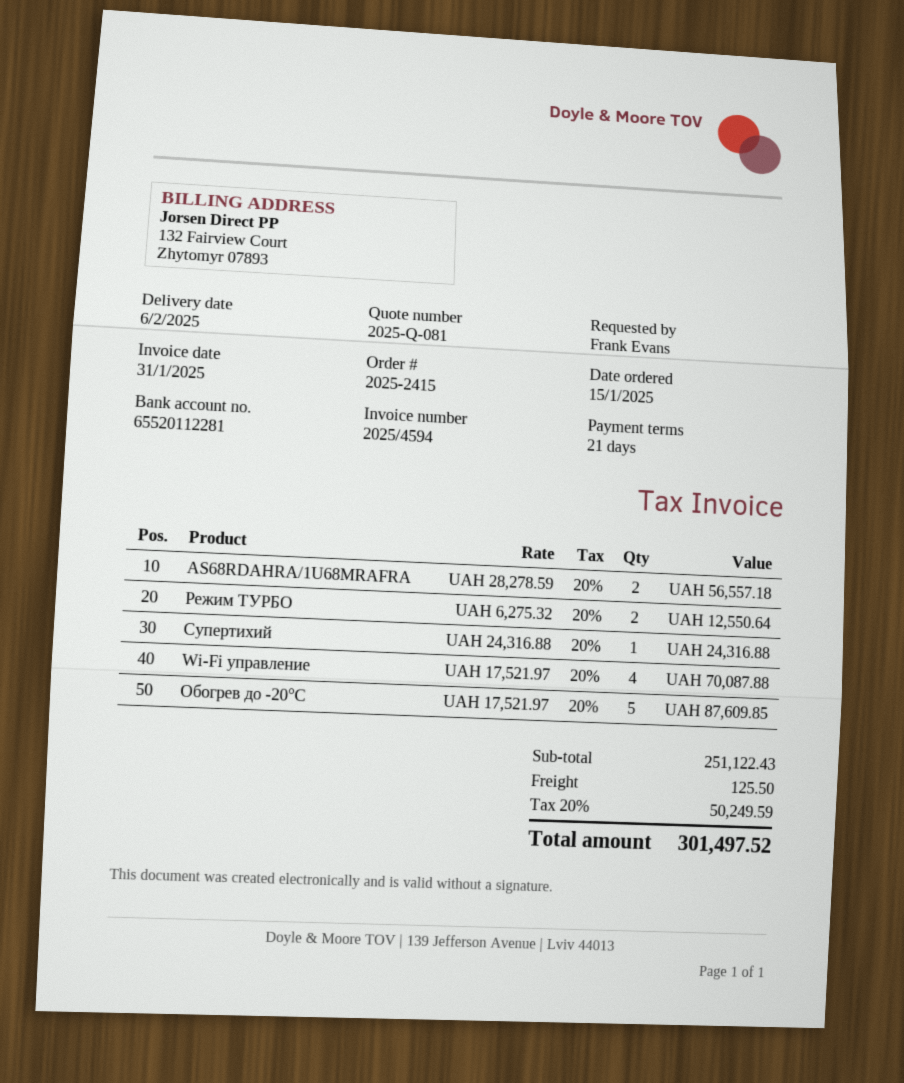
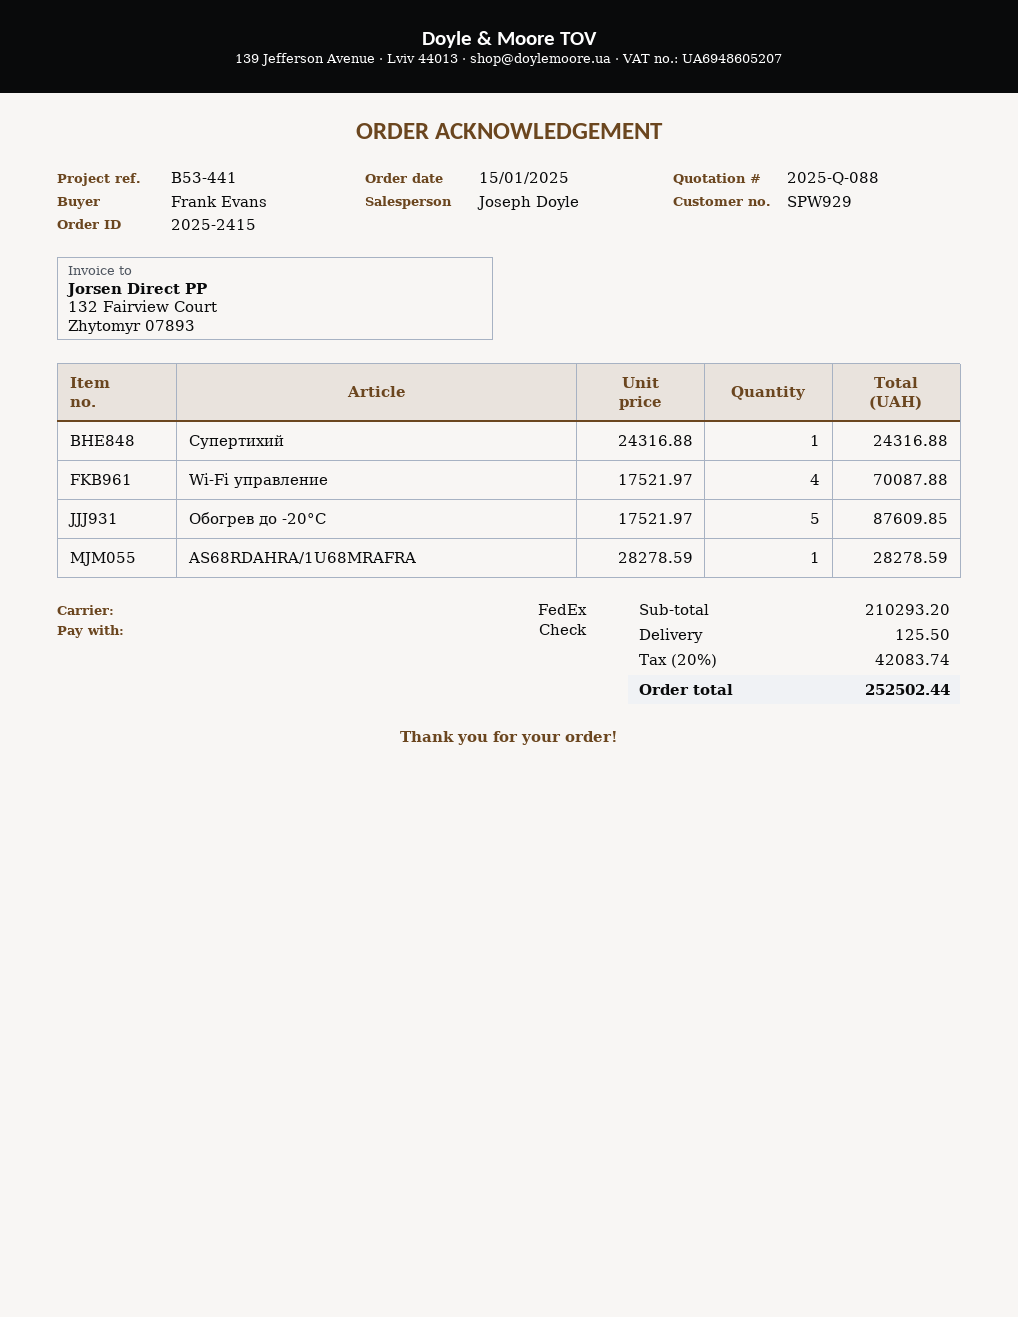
quote number: 2025-Q-081 -> 2025-Q-088
AS68RDAHRA/1U68MRAFRA: 2 x 28278.59 = 56557.18 -> 1 x 28278.59 = 28278.59
Режим ТУРБО: 2 x 6275.32 = 12550.64 -> none
subtotal: 251122.43 -> 210293.20
tax: 20% = 50249.59 -> 20% = 42083.74
total: 301497.52 -> 252502.44

